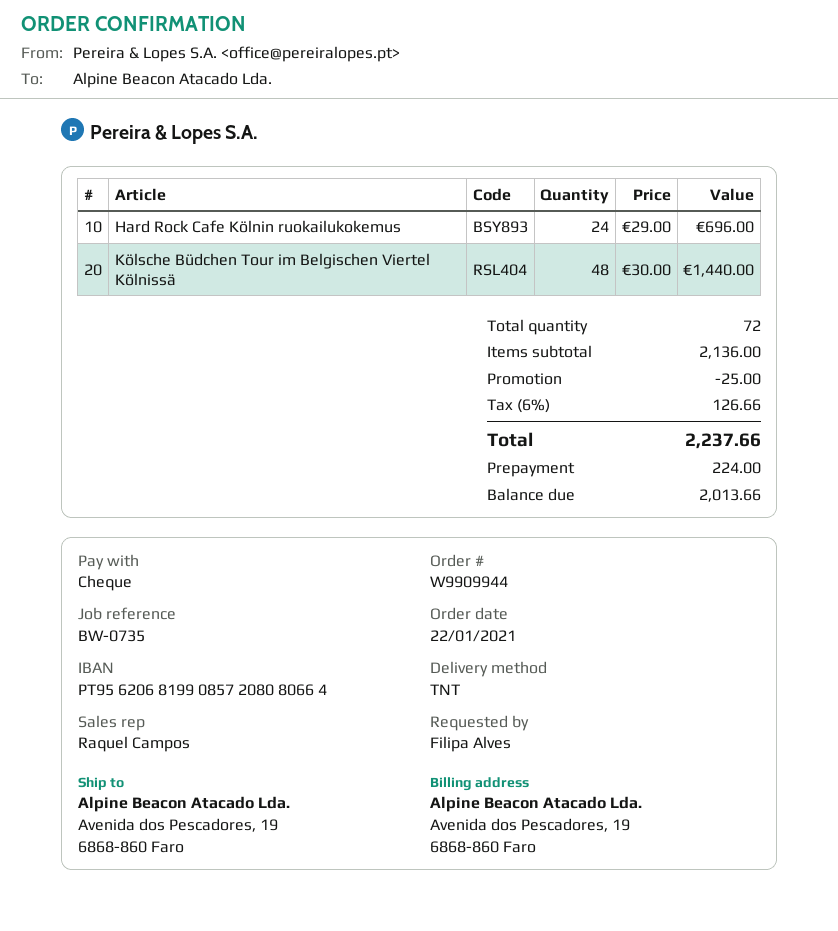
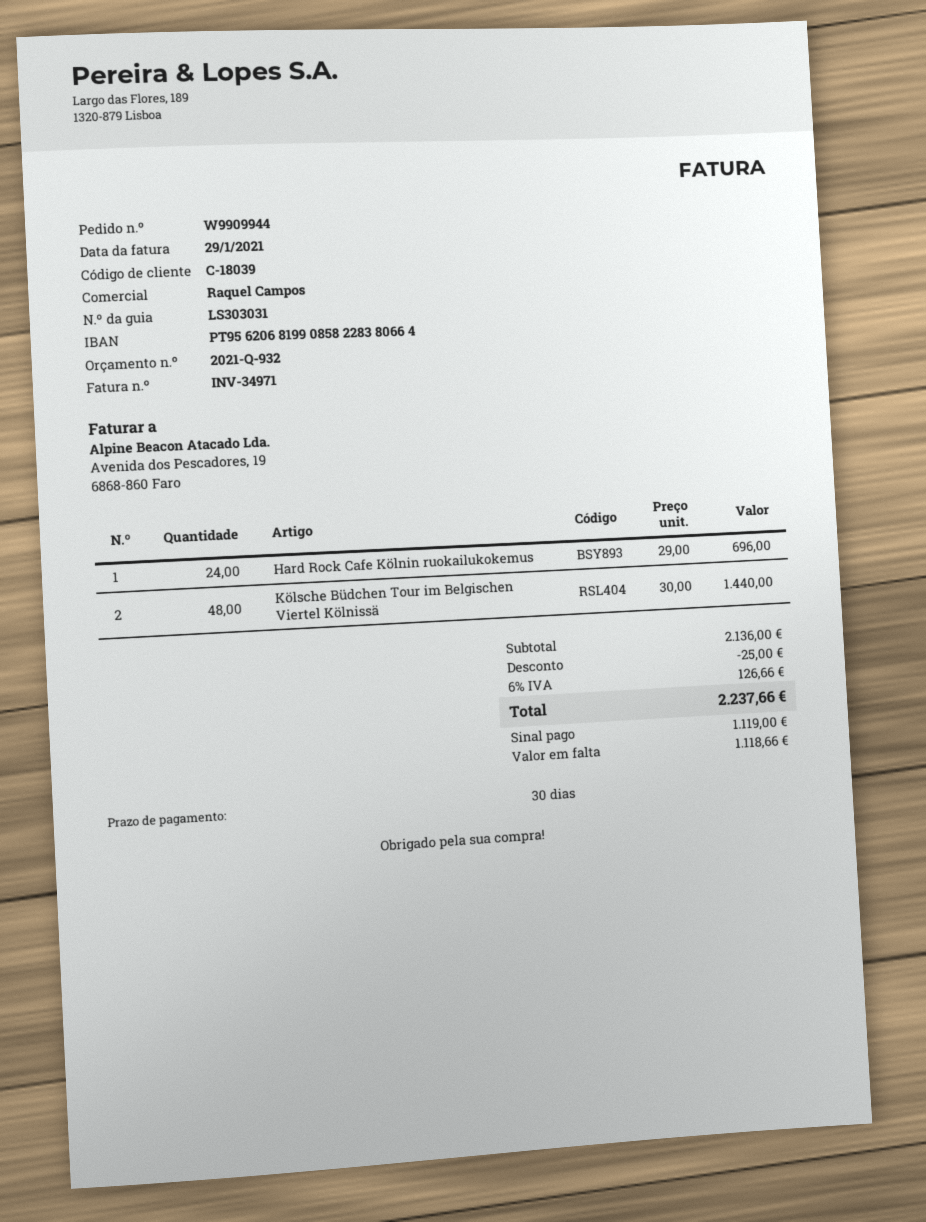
bank account: PT95620681990857208080664 -> PT95620681990858228380664
deposit: 224.00 -> 1119.00
balance: 2013.66 -> 1118.66

